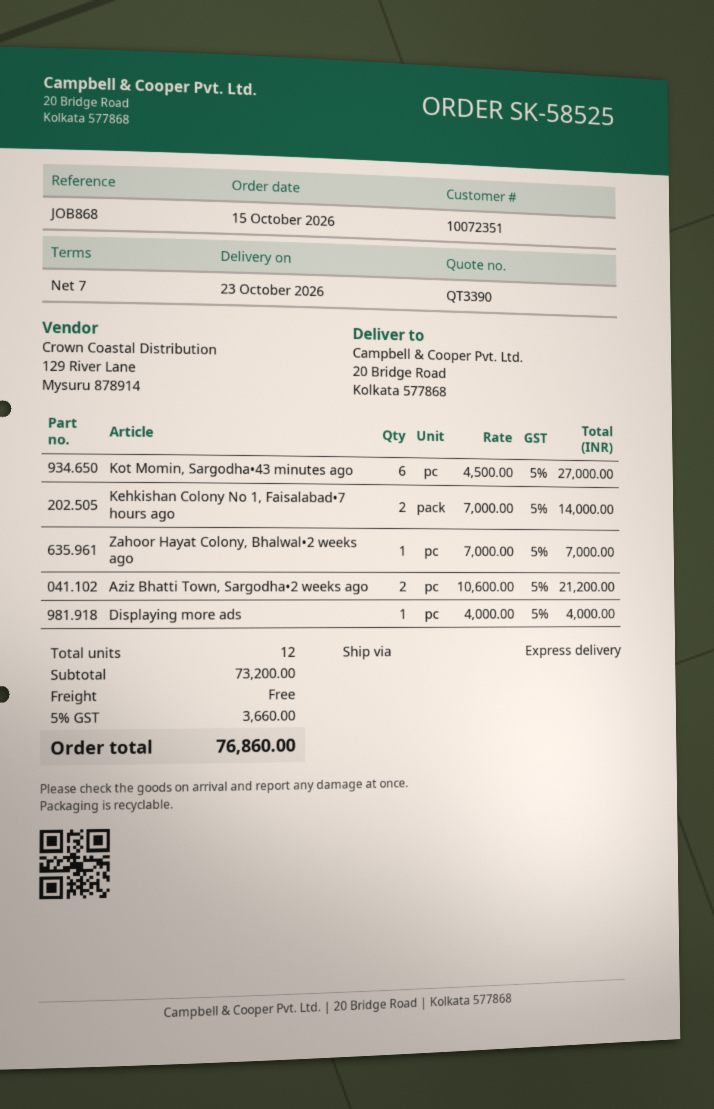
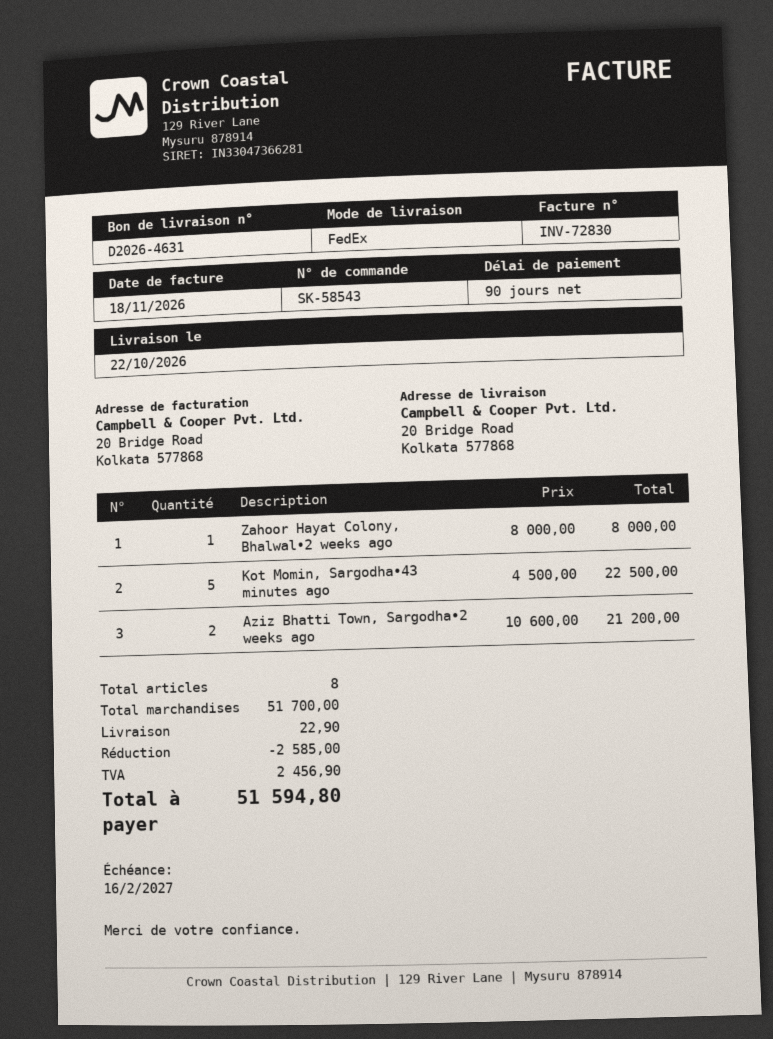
order number: SK-58525 -> SK-58543
delivery date: 2026-10-23 -> 2026-10-22
payment terms: 7 days -> 90 days
shipping method: express -> FedEx
Kot Momin, Sargodha•43 minutes ago: 6 x 4500.00 = 27000.00 -> 5 x 4500.00 = 22500.00
Kehkishan Colony No 1, Faisalabad•7 hours ago: 2 x 7000.00 = 14000.00 -> none
Zahoor Hayat Colony, Bhalwal•2 weeks ago: 1 x 7000.00 = 7000.00 -> 1 x 8000.00 = 8000.00
Displaying more ads: 1 x 4000.00 = 4000.00 -> none
total quantity: 12 -> 8
subtotal: 73200.00 -> 51700.00
discount: none -> 2585.00
shipping: 0.00 -> 22.90
tax: 3660.00 -> 2456.90
total: 76860.00 -> 51594.80

